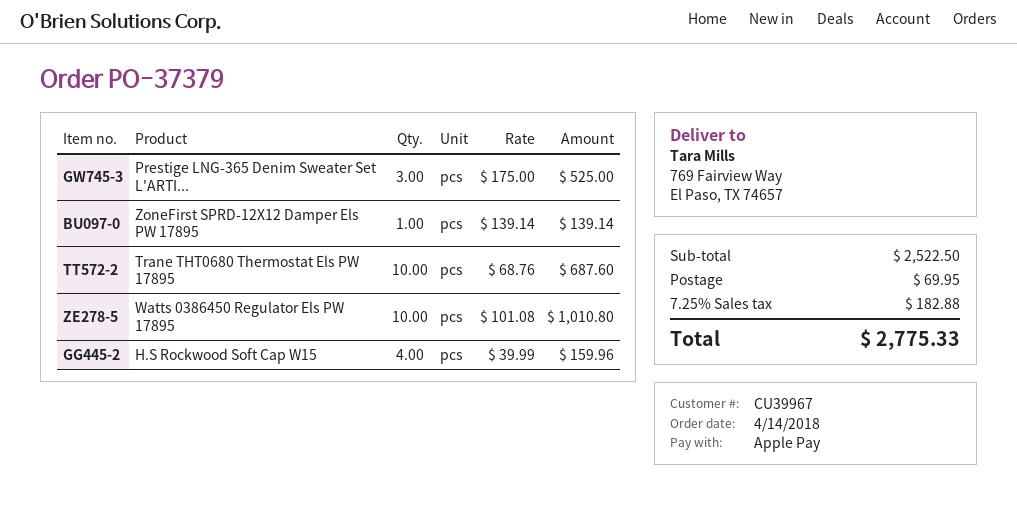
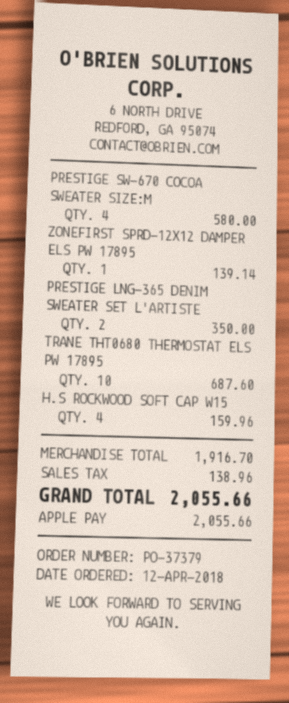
order date: 2018-04-14 -> 2018-04-12
Prestige LNG-365 Denim Sweater Set L'ARTI...: 3 for 525.00 -> 2 for 350.00
Watts 0386450 Regulator Els PW 17895: 10 for 1010.80 -> none
PRESTIGE SW-670 COCOA SWEATER SIZE:M: none -> 4 for 580.00
subtotal: 2522.50 -> 1916.70
shipping: 69.95 -> none
tax: 182.88 -> 138.96
total: 2775.33 -> 2055.66

